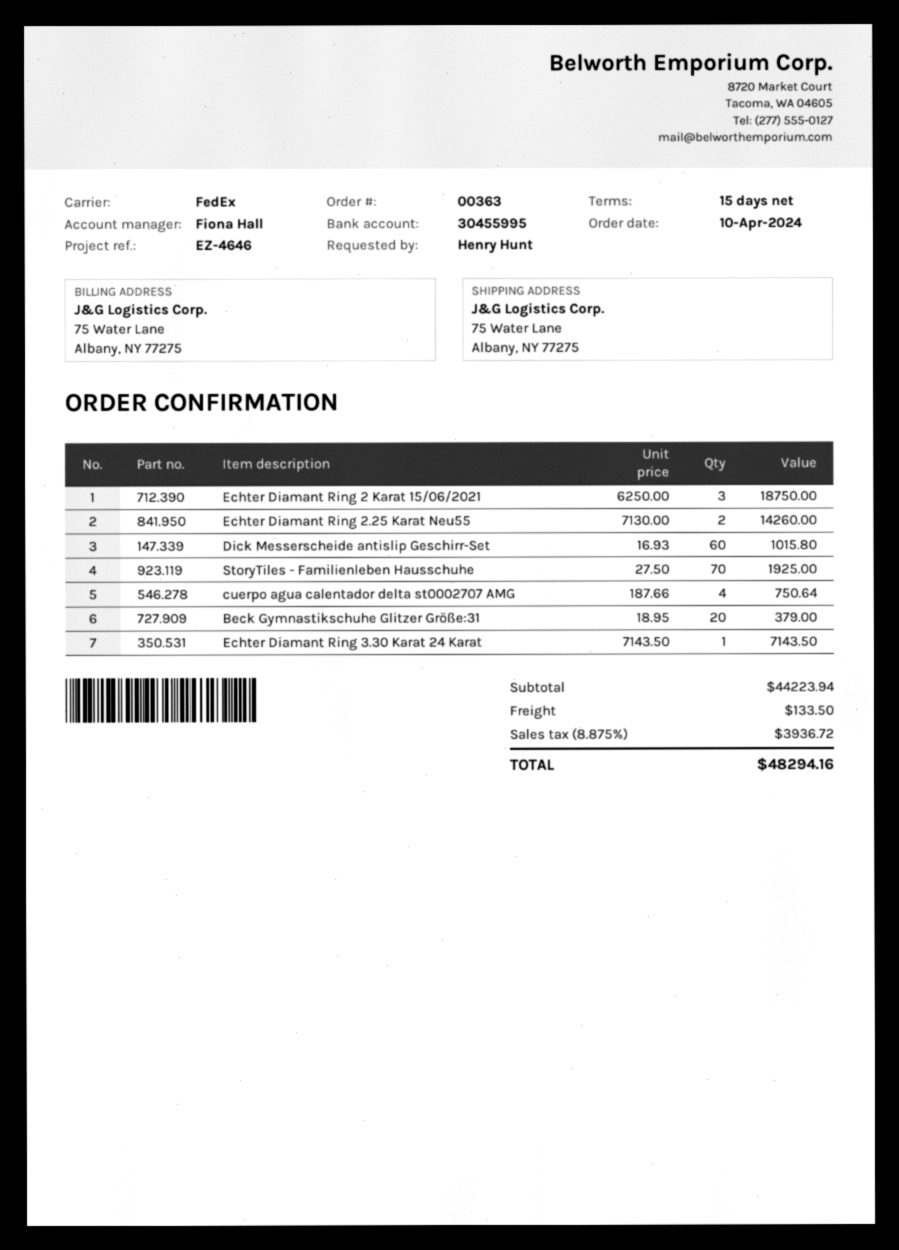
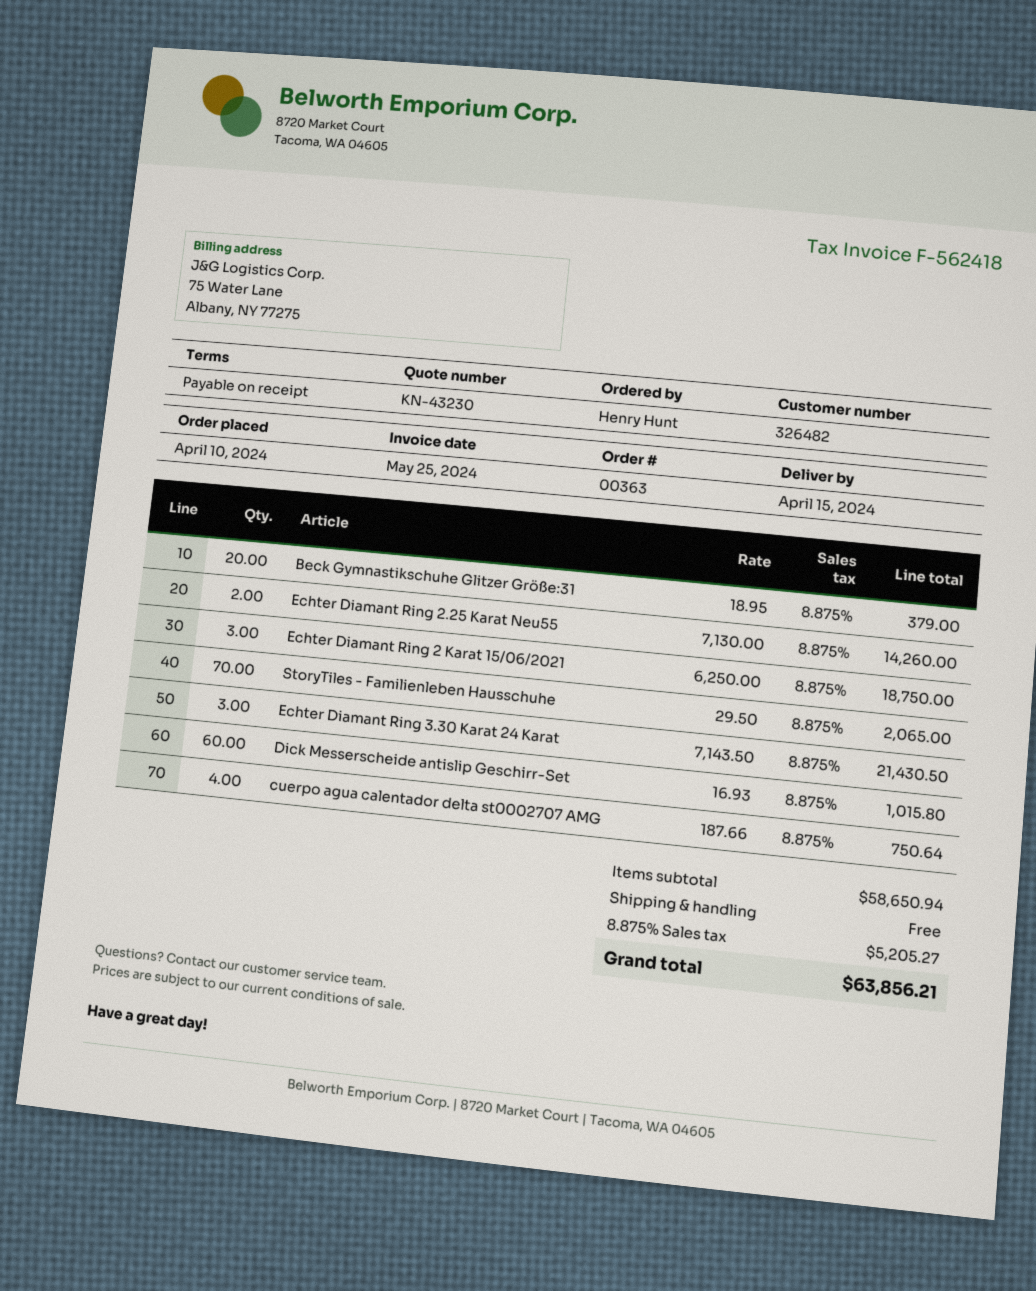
payment terms: 15 days -> on receipt
StoryTiles - Familienleben Hausschuhe: 70 x 27.50 = 1925.00 -> 70 x 29.50 = 2065.00
Echter Diamant Ring 3.30 Karat 24 Karat: 1 x 7143.50 = 7143.50 -> 3 x 7143.50 = 21430.50
subtotal: 44223.94 -> 58650.94
shipping: 133.50 -> 0.00
tax: 8.875% = 3936.72 -> 8.875% = 5205.27
total: 48294.16 -> 63856.21

